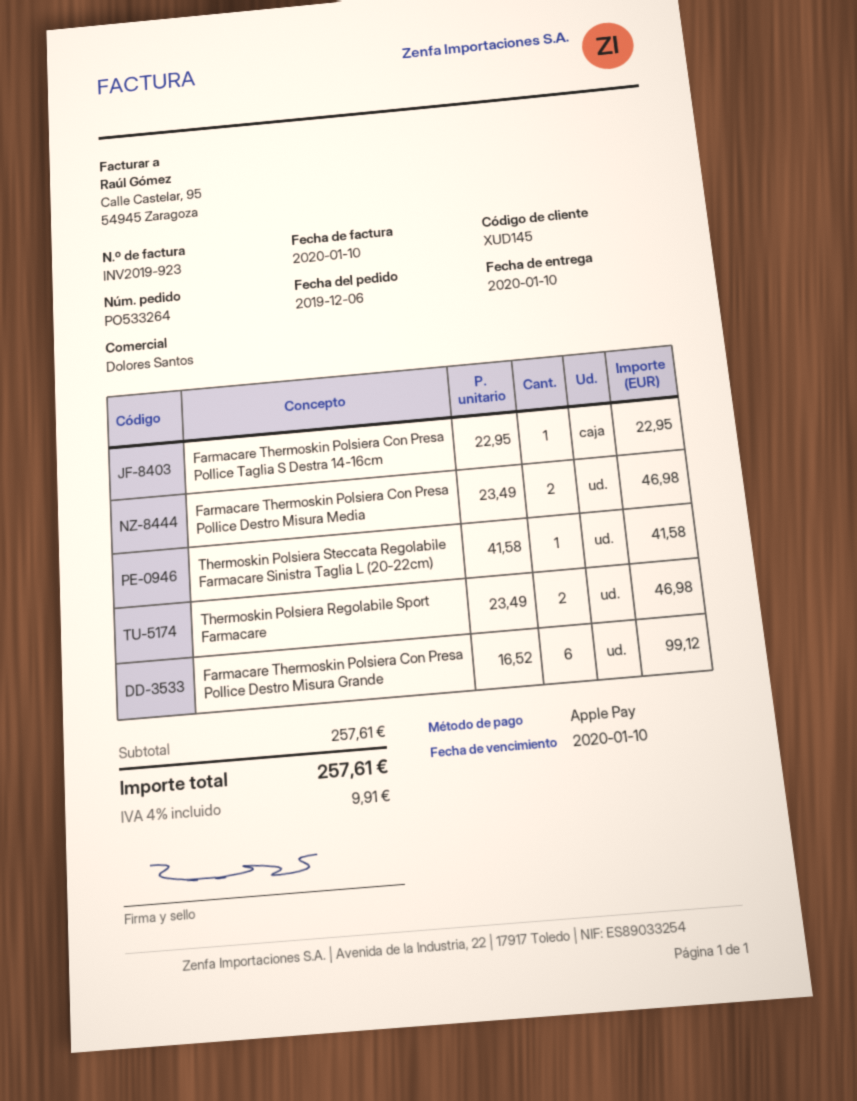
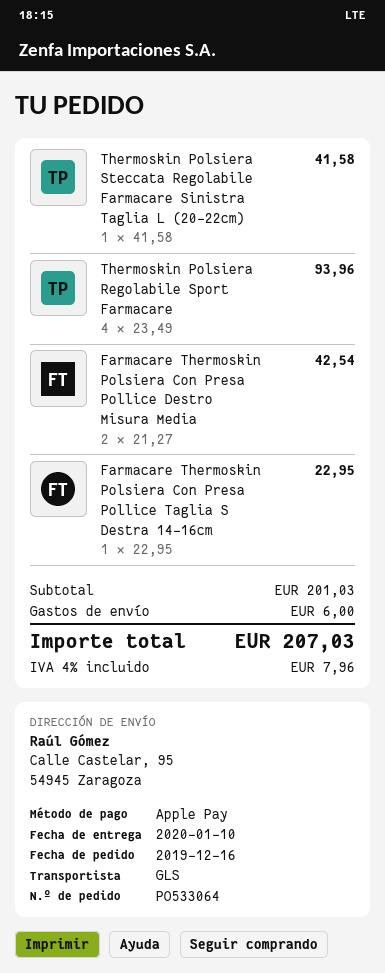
order number: PO533264 -> PO533064
order date: 2019-12-06 -> 2019-12-16
Farmacare Thermoskin Polsiera Con Presa Pollice Destro Misura Media: 2 x 23.49 = 46.98 -> 2 x 21.27 = 42.54
Thermoskin Polsiera Regolabile Sport Farmacare: 2 x 23.49 = 46.98 -> 4 x 23.49 = 93.96
Farmacare Thermoskin Polsiera Con Presa Pollice Destro Misura Grande: 6 x 16.52 = 99.12 -> none
subtotal: 257.61 -> 201.03
shipping: none -> 6.00
tax: 4% = 9.91 -> 4% = 7.96
total: 257.61 -> 207.03

